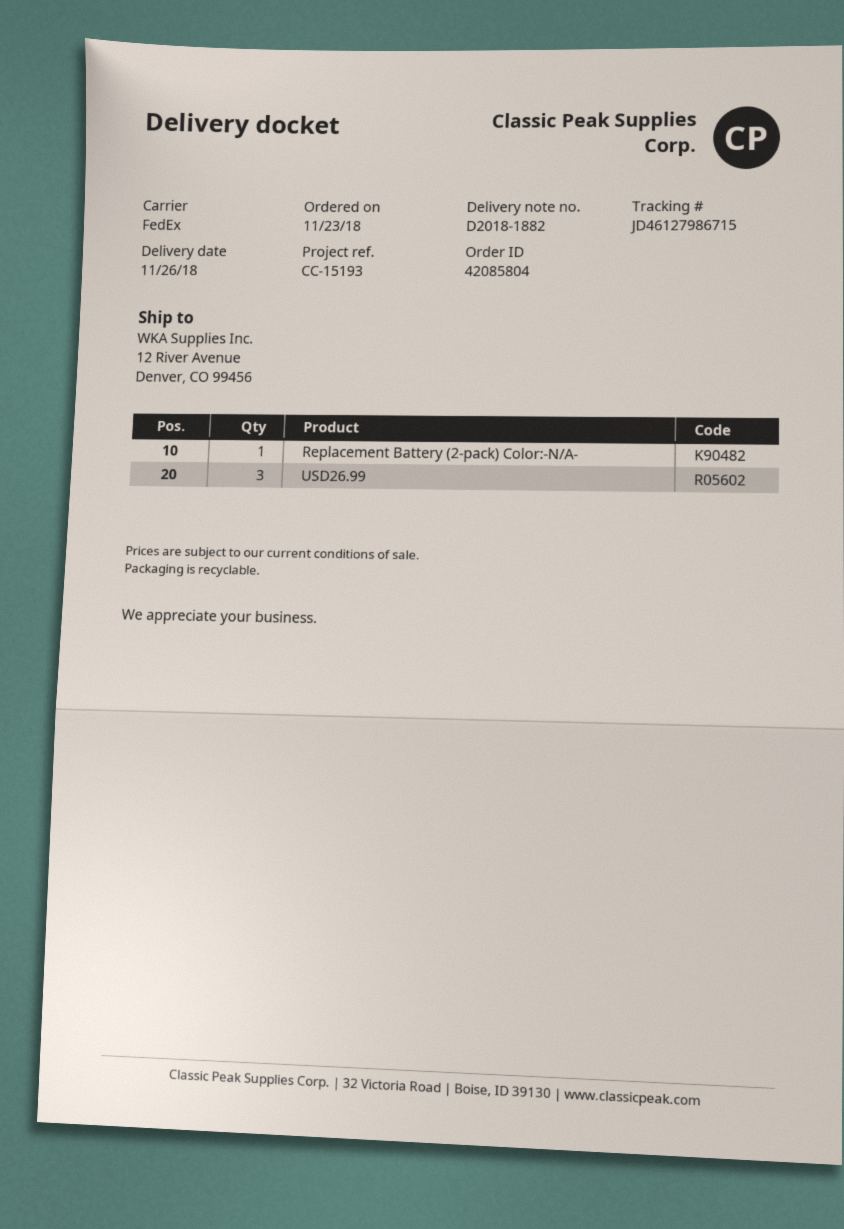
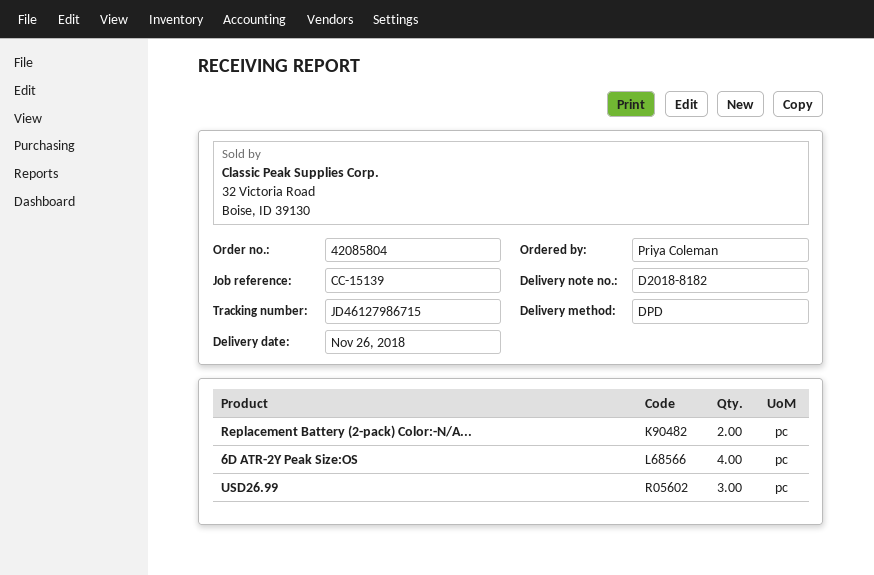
delivery note number: D2018-1882 -> D2018-8182
reference: CC-15193 -> CC-15139
shipping method: FedEx -> DPD
Replacement Battery (2-pack) Color:-N/A-: 1 -> 2
6D ATR-2Y Peak Size:OS: none -> 4

